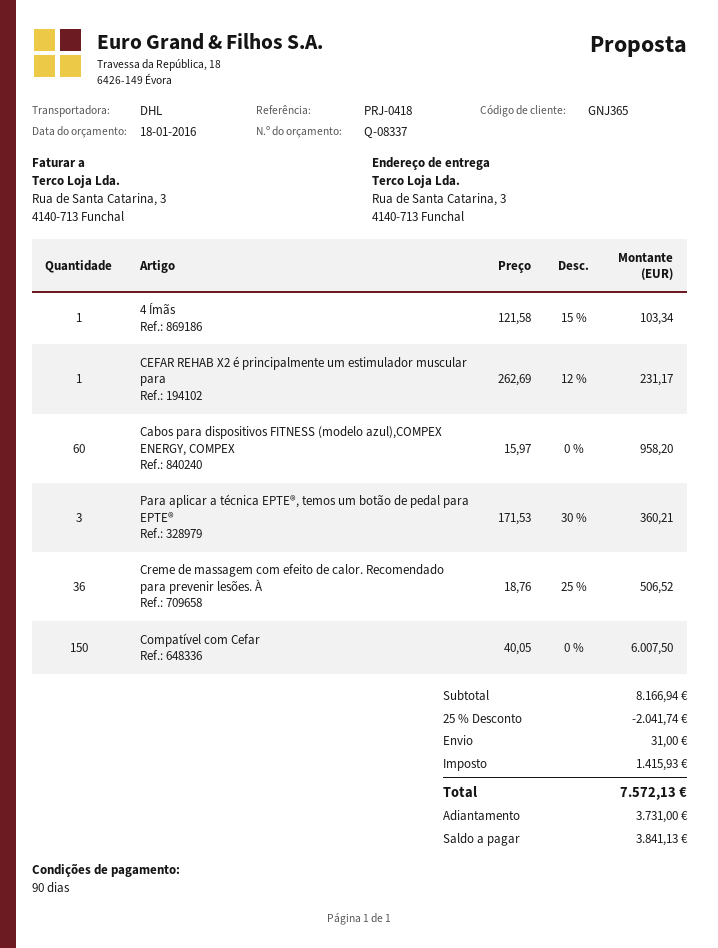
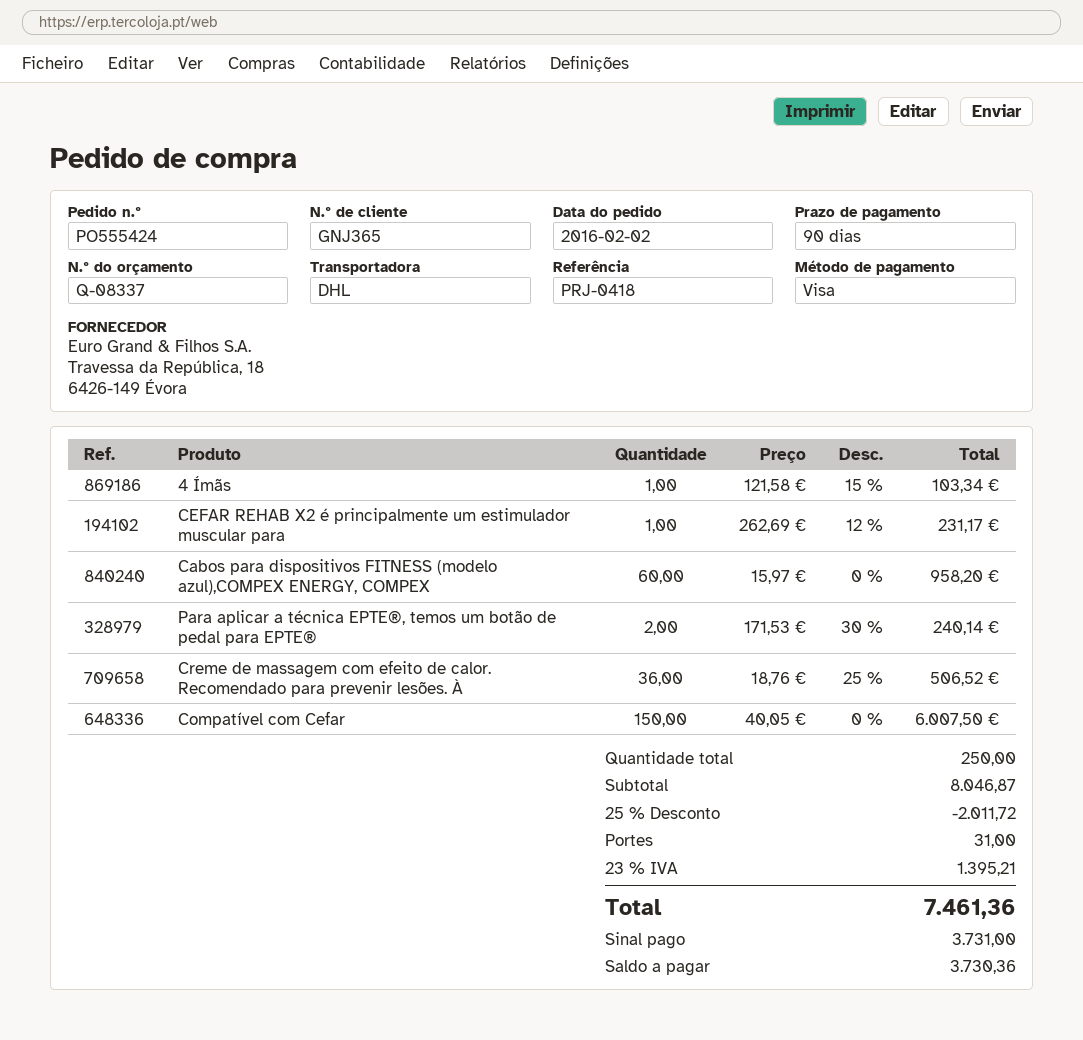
Para aplicar a técnica EPTE®, temos um botão de pedal para EPTE®: 3 x 171.53 - 30% = 360.21 -> 2 x 171.53 - 30% = 240.14
subtotal: 8166.94 -> 8046.87
discount: 25% = 2041.74 -> 25% = 2011.72
tax: 1415.93 -> 1395.21
total: 7572.13 -> 7461.36
balance: 3841.13 -> 3730.36

